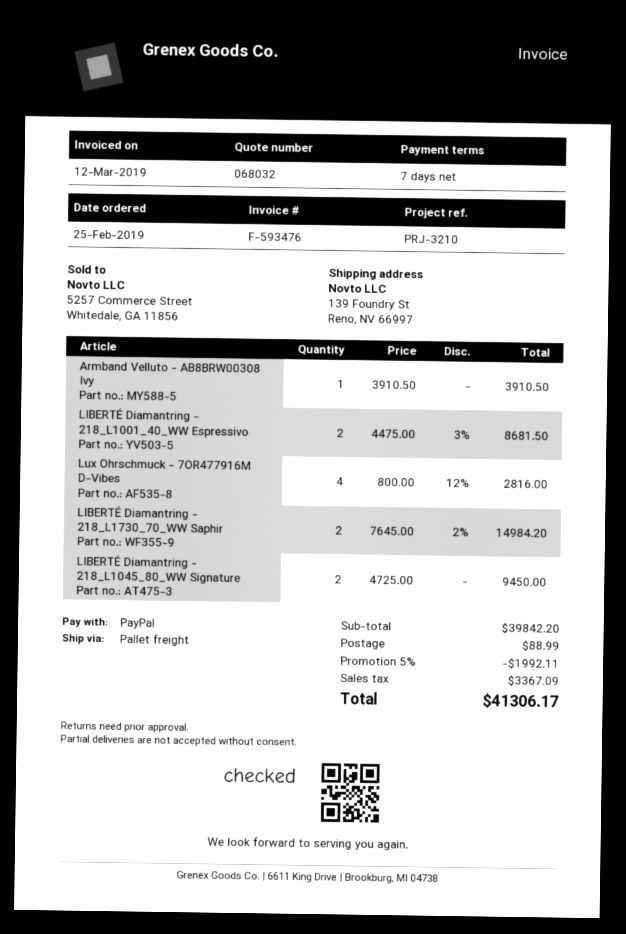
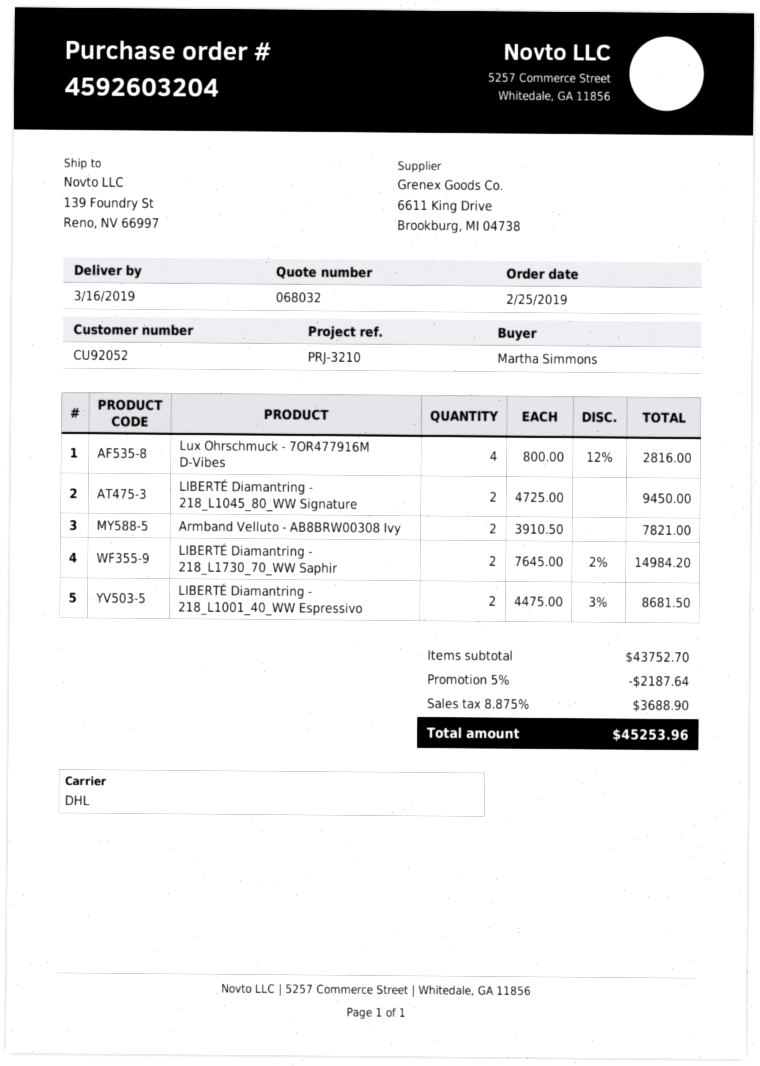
shipping method: pallet freight -> DHL
Armband Velluto - AB8BRW00308 Ivy: 1 x 3910.50 = 3910.50 -> 2 x 3910.50 = 7821.00
subtotal: 39842.20 -> 43752.70
discount: 5% = 1992.11 -> 5% = 2187.64
shipping: 88.99 -> none
tax: 3367.09 -> 3688.90
total: 41306.17 -> 45253.96

